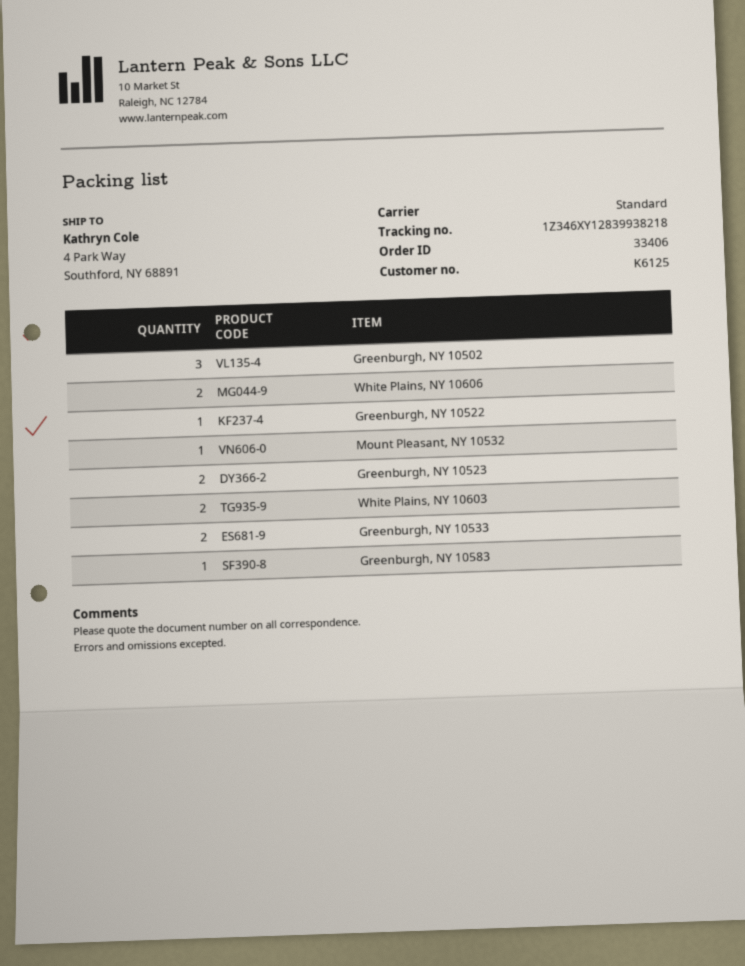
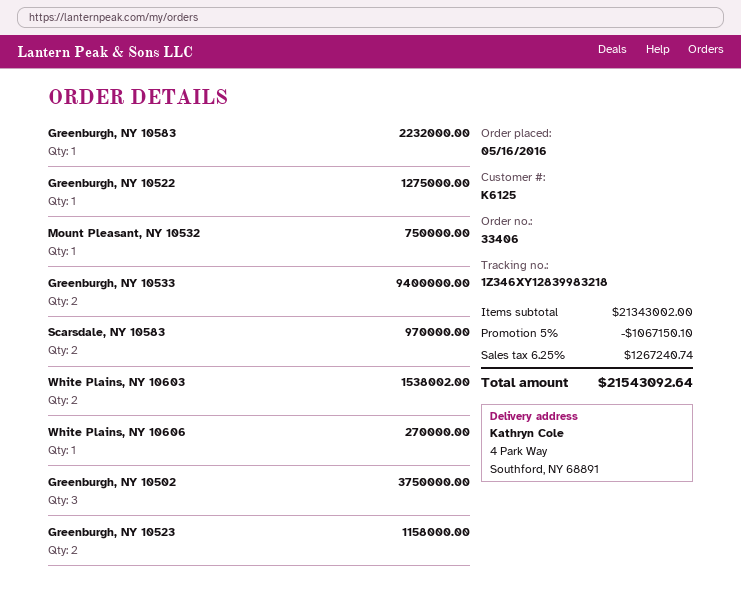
tracking number: 1Z346XY12839938218 -> 1Z346XY12839983218
White Plains, NY 10606: 2 -> 1
Scarsdale, NY 10583: none -> 2

